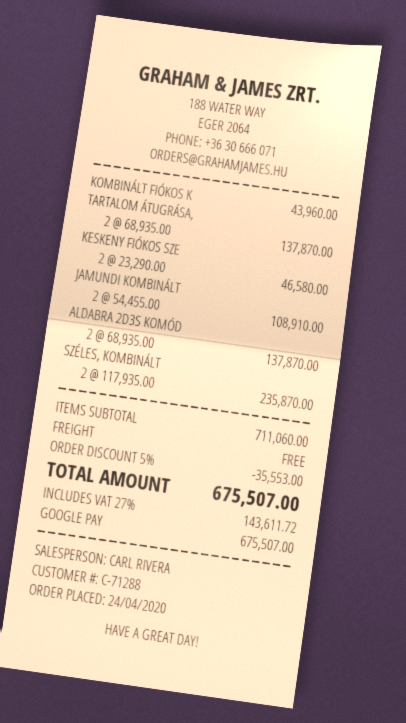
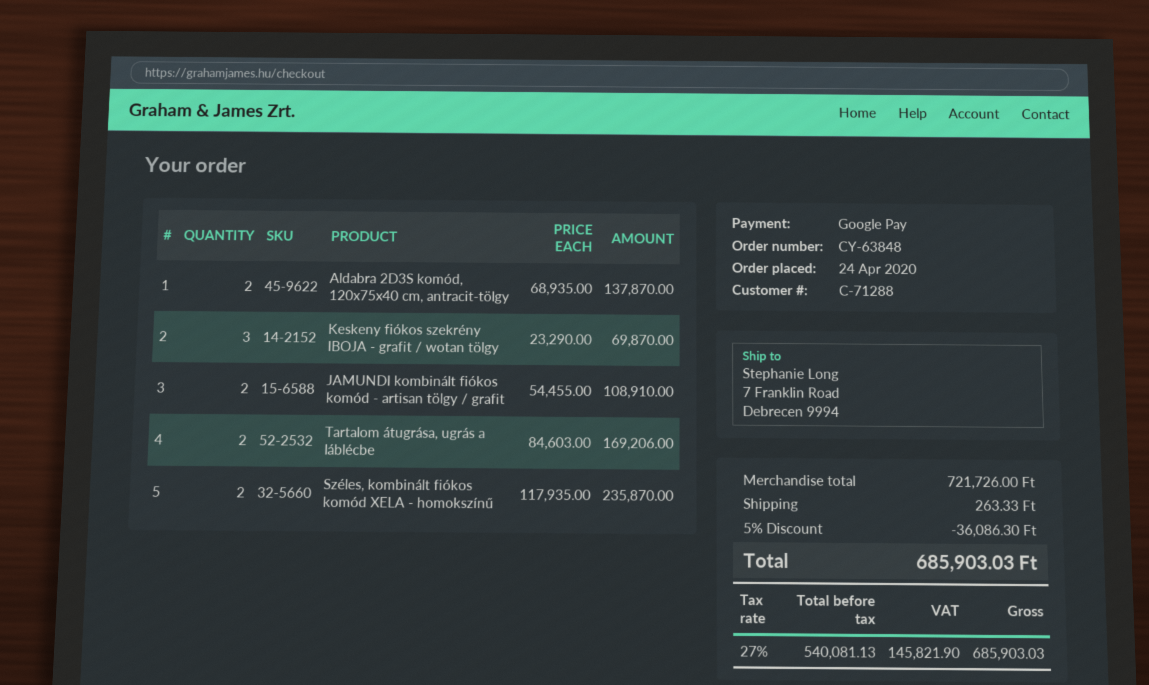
KOMBINÁLT FIÓKOS K: 1 x 43960.00 = 43960.00 -> none
TARTALOM ÁTUGRÁSA,: 2 x 68935.00 = 137870.00 -> 2 x 84603.00 = 169206.00
KESKENY FIÓKOS SZE: 2 x 23290.00 = 46580.00 -> 3 x 23290.00 = 69870.00
subtotal: 711060.00 -> 721726.00
discount: 5% = 35553.00 -> 5% = 36086.30
shipping: 0.00 -> 263.33
tax: 27% = 143611.72 -> 27% = 145821.90
total: 675507.00 -> 685903.03

